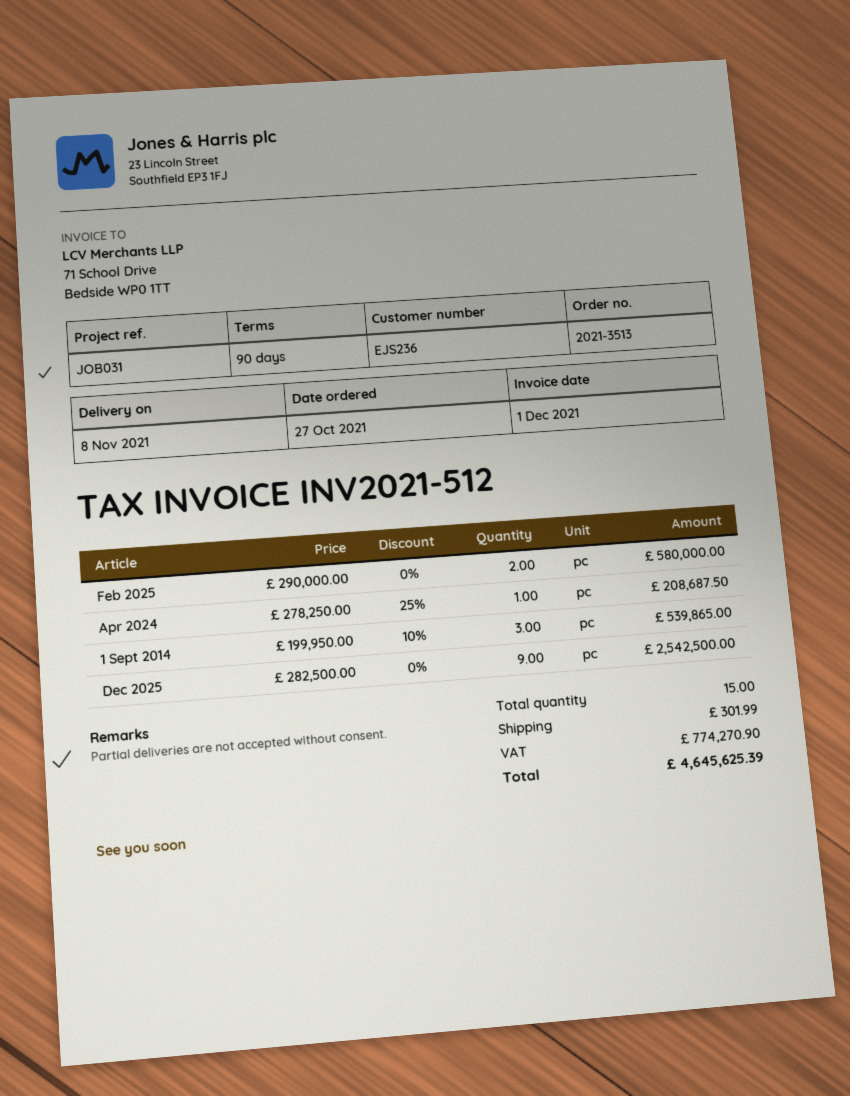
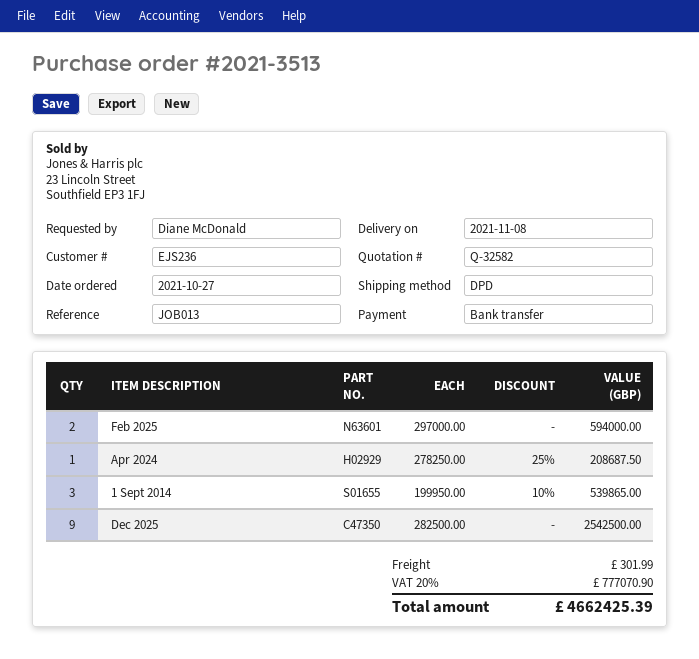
reference: JOB031 -> JOB013
Feb 2025: 2 x 290000.00 = 580000.00 -> 2 x 297000.00 = 594000.00
tax: 774270.90 -> 777070.90
total: 4645625.39 -> 4662425.39

